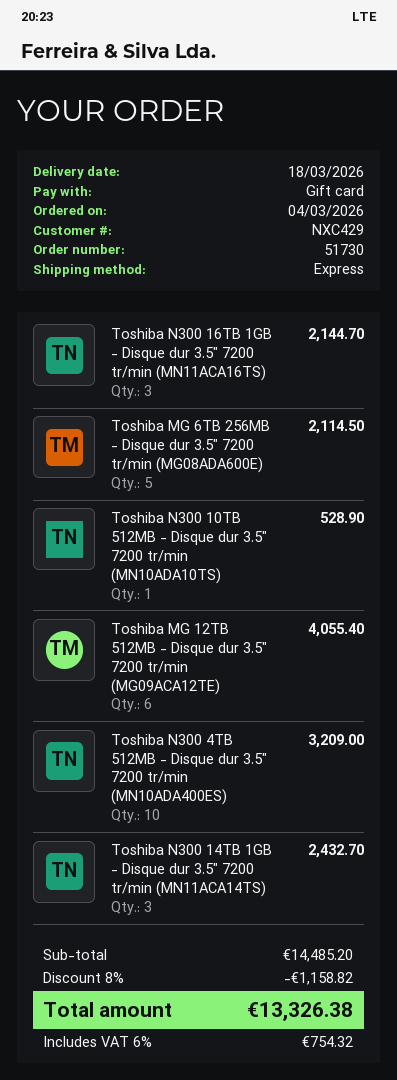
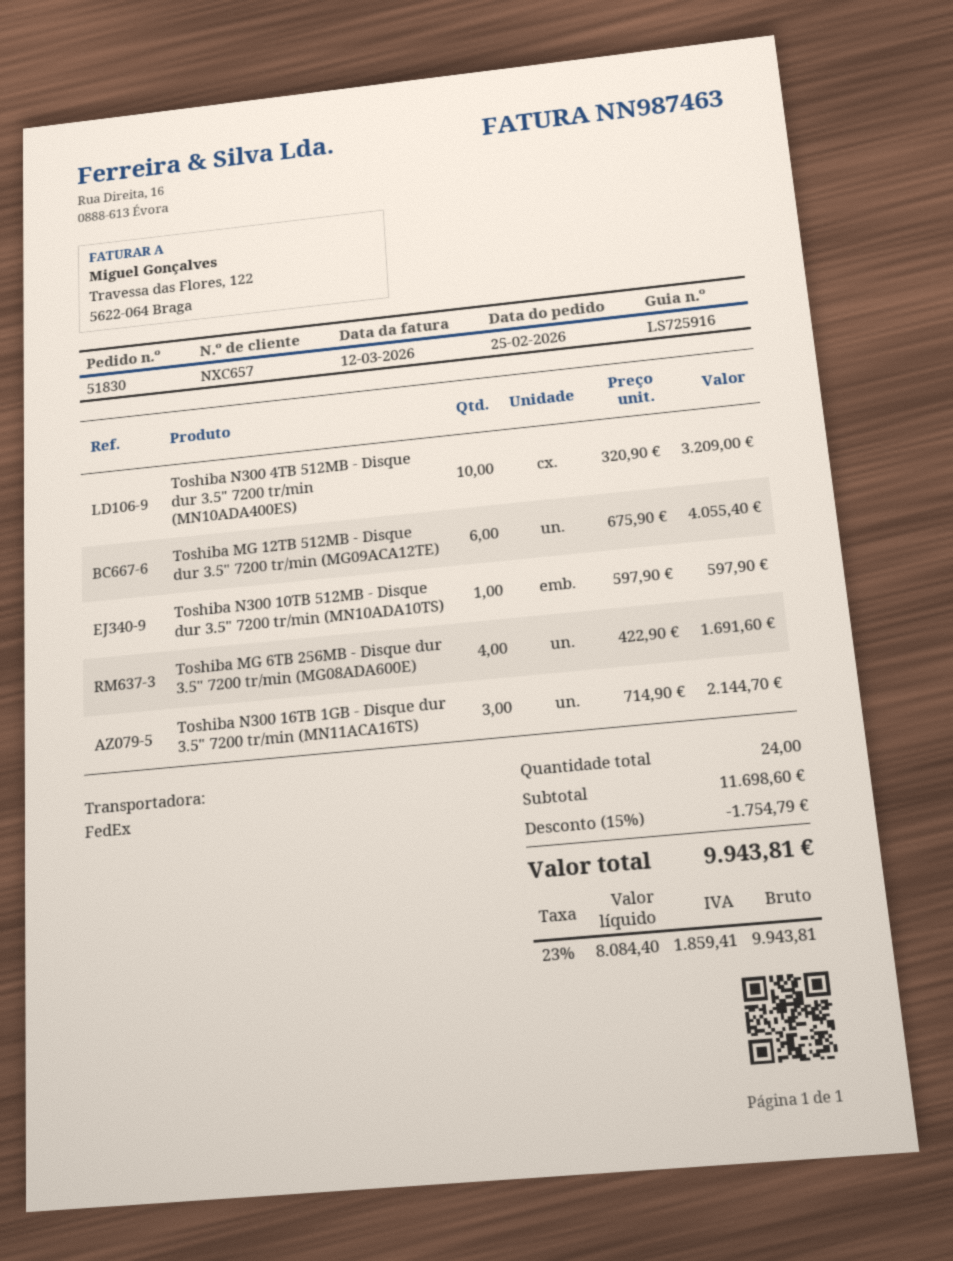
order number: 51730 -> 51830
order date: 2026-03-04 -> 2026-02-25
customer number: NXC429 -> NXC657
shipping method: express -> FedEx
Toshiba MG 6TB 256MB - Disque dur 3.5" 7200 tr/min (MG08ADA600E): 5 for 2114.50 -> 4 for 1691.60
Toshiba N300 10TB 512MB - Disque dur 3.5" 7200 tr/min (MN10ADA10TS): 1 for 528.90 -> 1 for 597.90
Toshiba N300 14TB 1GB - Disque dur 3.5" 7200 tr/min (MN11ACA14TS): 3 for 2432.70 -> none
subtotal: 14485.20 -> 11698.60
discount: 8% = 1158.82 -> 15% = 1754.79
tax: 6% = 754.32 -> 23% = 1859.41
total: 13326.38 -> 9943.81

